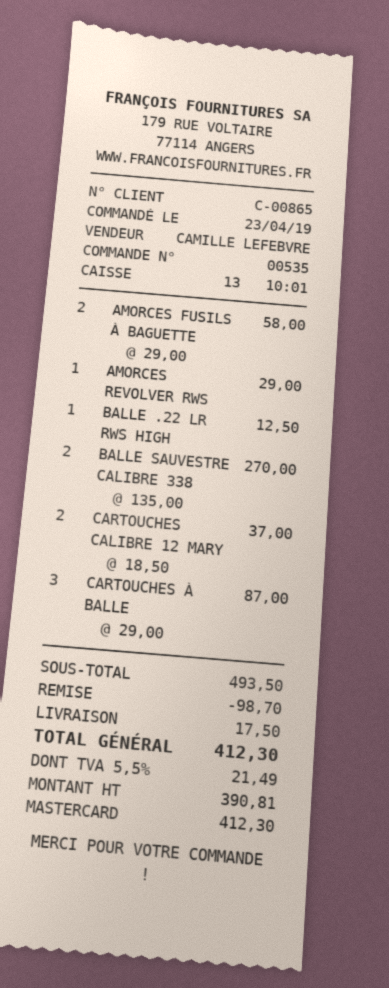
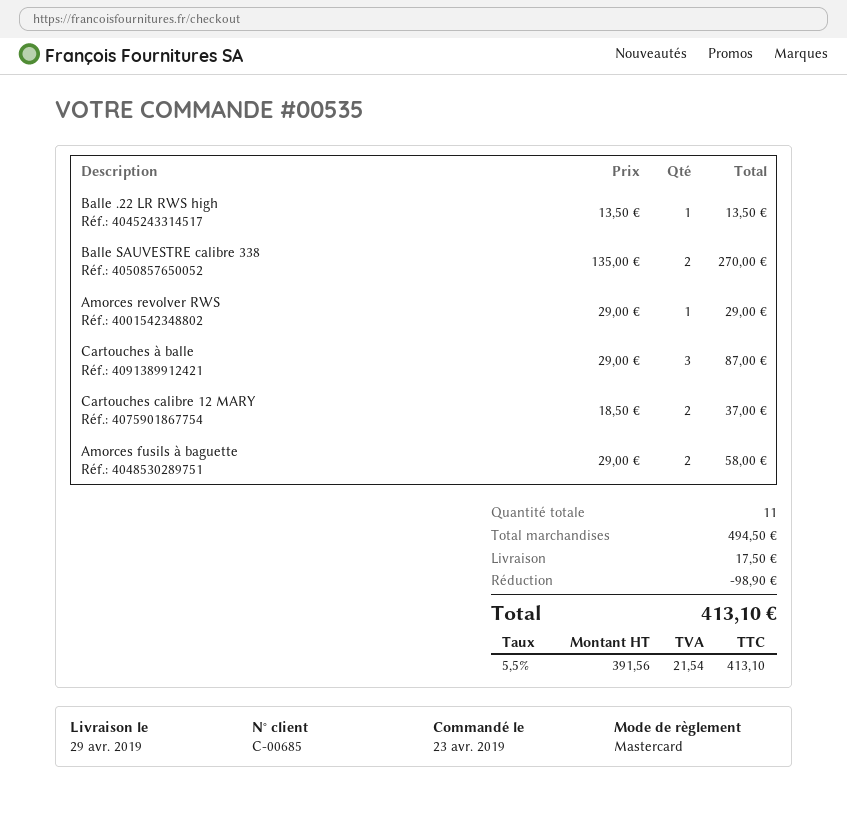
customer number: C-00865 -> C-00685
BALLE .22 LR RWS HIGH: 1 x 12.50 = 12.50 -> 1 x 13.50 = 13.50
subtotal: 493.50 -> 494.50
discount: 98.70 -> 98.90
net: 390.81 -> 391.56
tax: 5.5% = 21.49 -> 5.5% = 21.54
total: 412.30 -> 413.10

